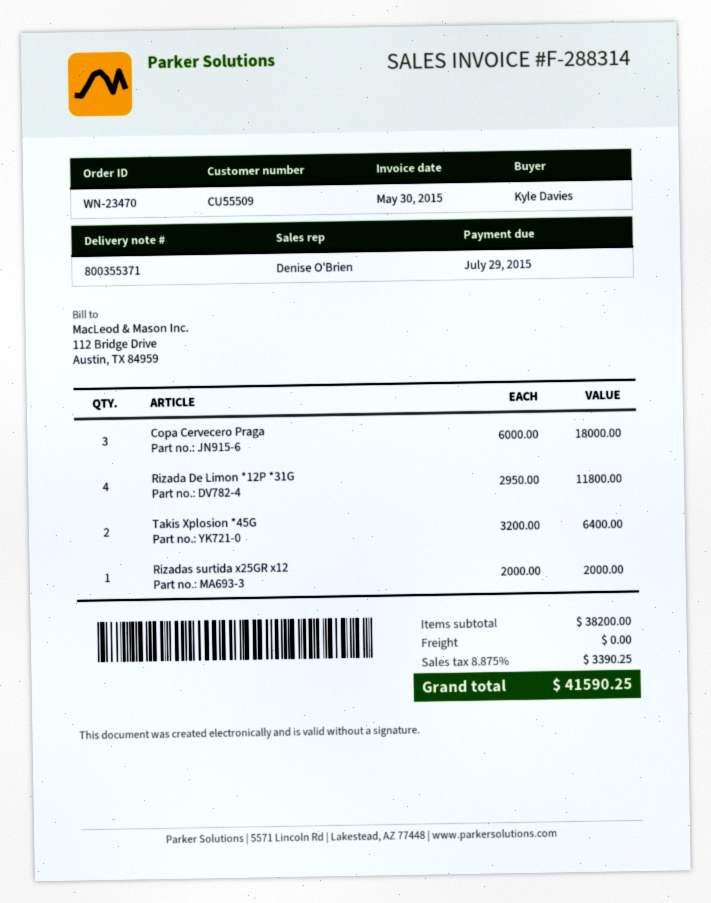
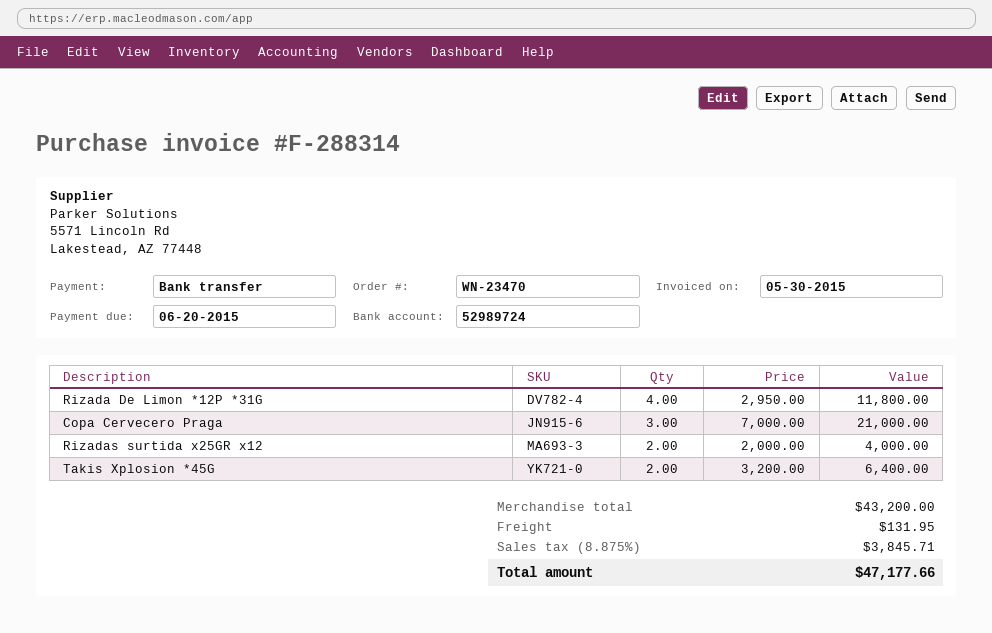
due date: 2015-07-29 -> 2015-06-20
Copa Cervecero Praga: 3 x 6000.00 = 18000.00 -> 3 x 7000.00 = 21000.00
Rizadas surtida x25GR x12: 1 x 2000.00 = 2000.00 -> 2 x 2000.00 = 4000.00
subtotal: 38200.00 -> 43200.00
shipping: 0.00 -> 131.95
tax: 8.875% = 3390.25 -> 8.875% = 3845.71
total: 41590.25 -> 47177.66

